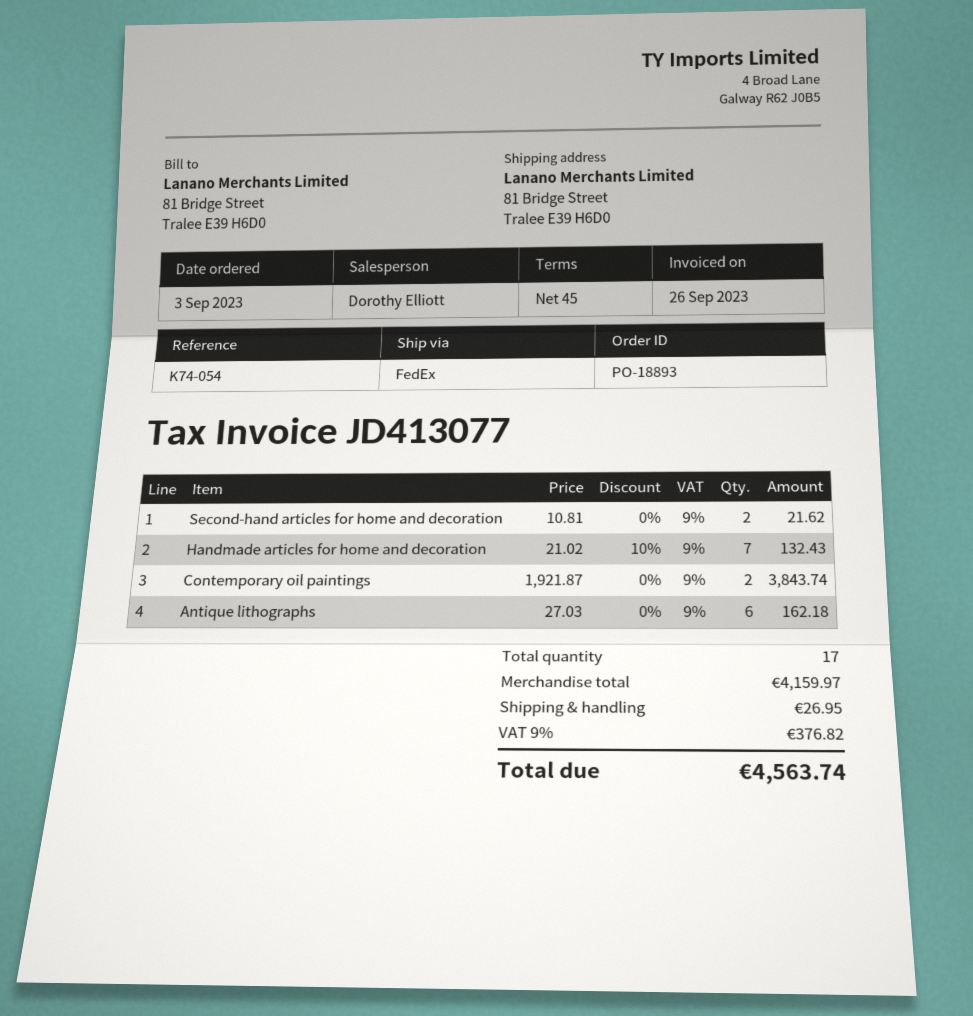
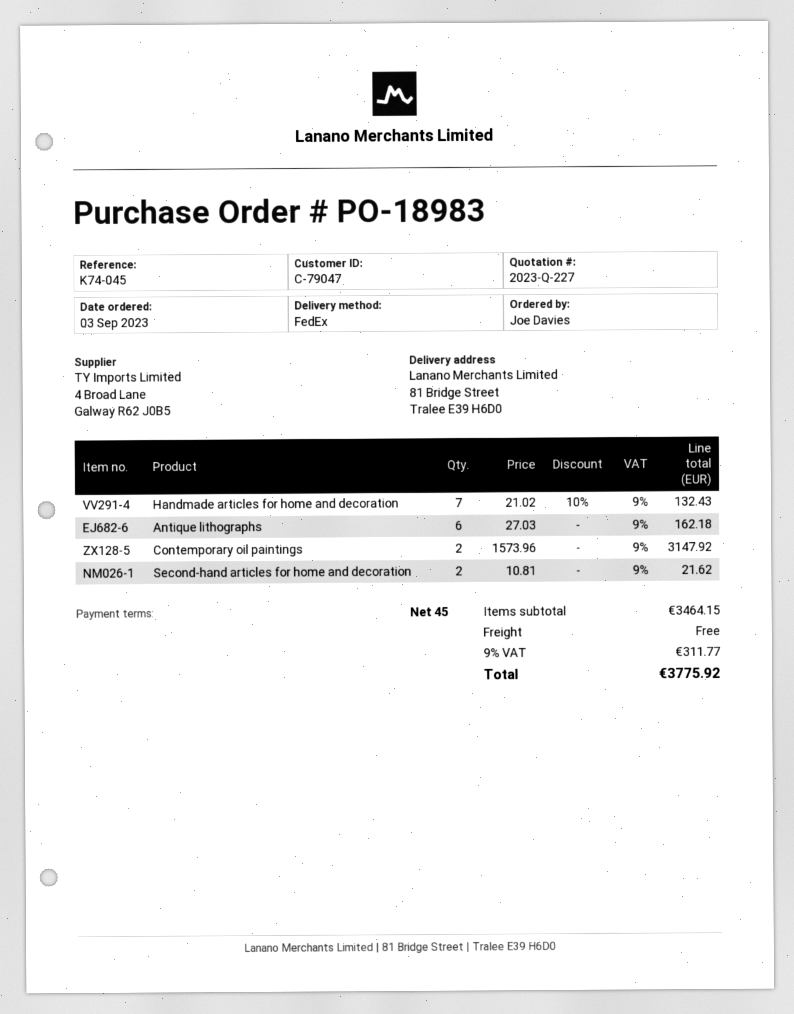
order number: PO-18893 -> PO-18983
reference: K74-054 -> K74-045
Contemporary oil paintings: 2 x 1921.87 = 3843.74 -> 2 x 1573.96 = 3147.92
subtotal: 4159.97 -> 3464.15
shipping: 26.95 -> 0.00
tax: 9% = 376.82 -> 9% = 311.77
total: 4563.74 -> 3775.92

